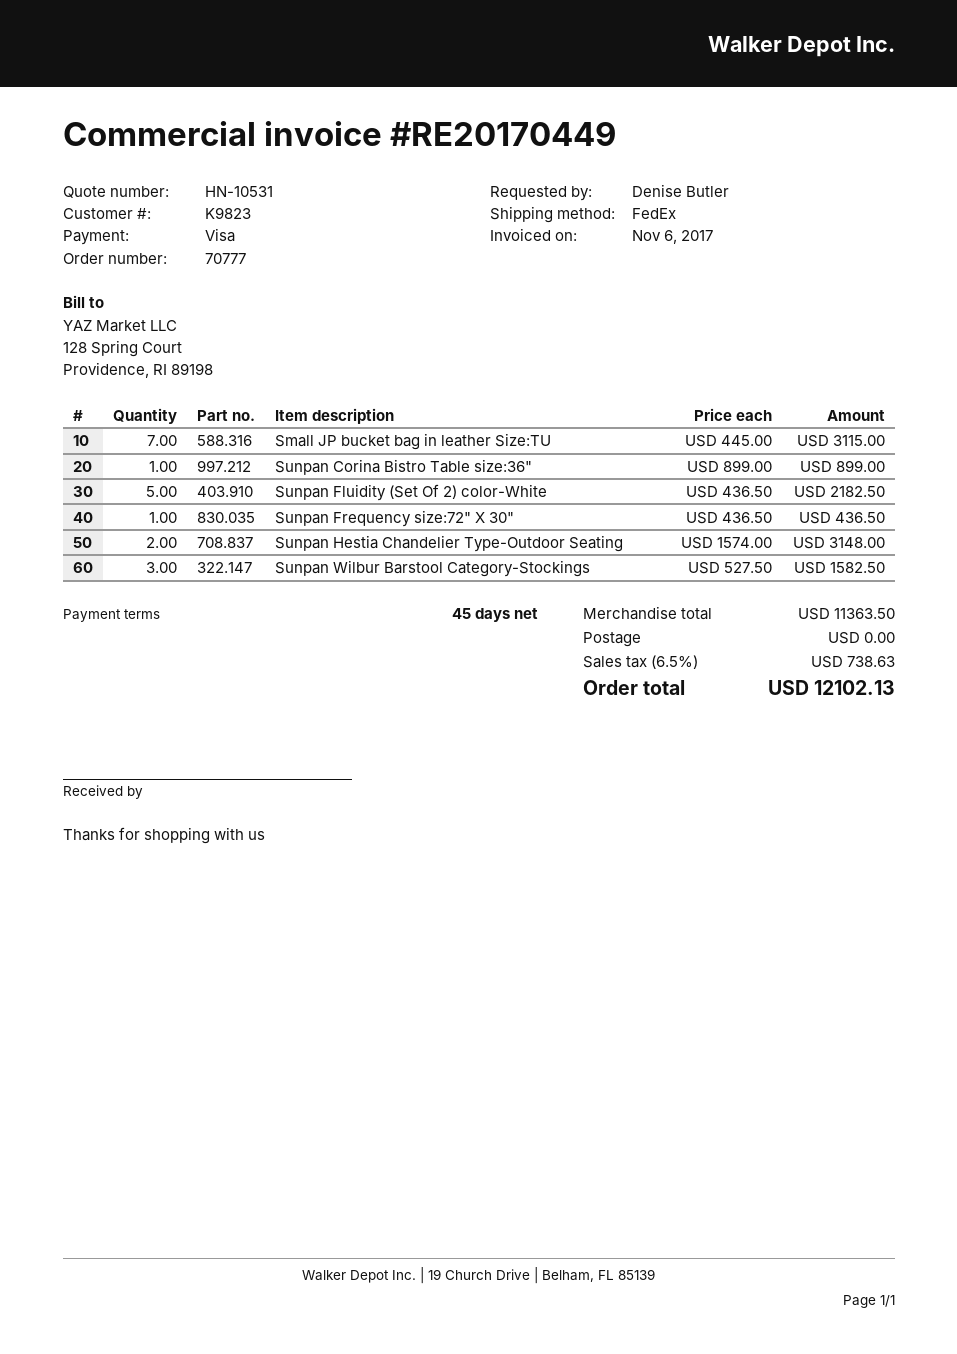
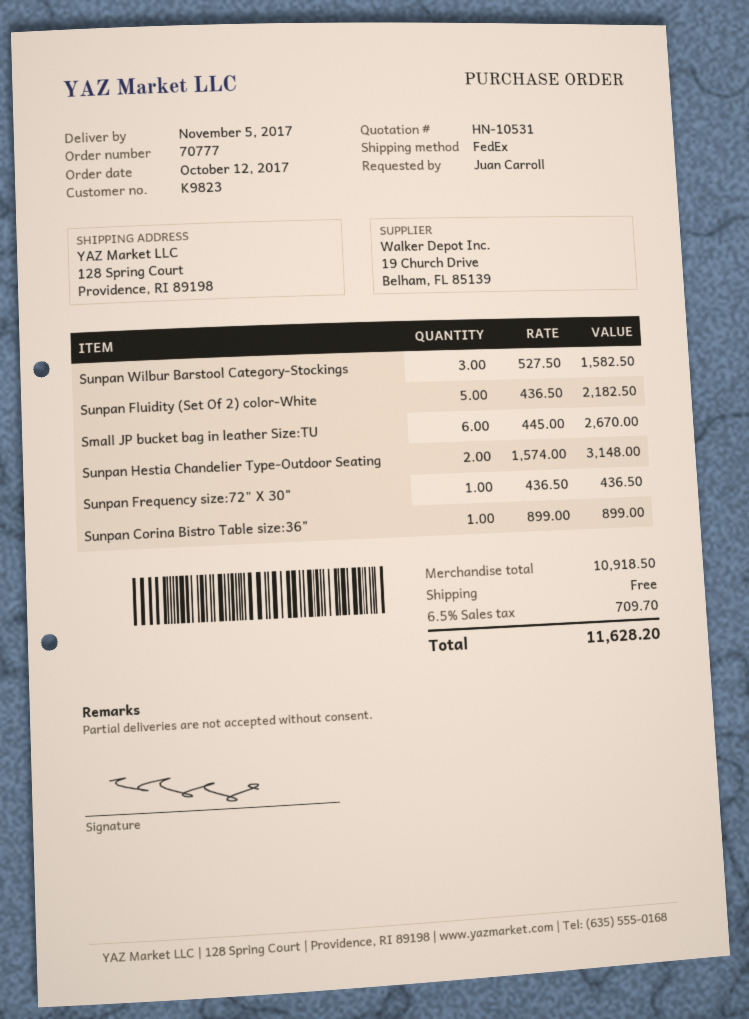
ordered by: Denise Butler -> Juan Carroll
Small JP bucket bag in leather Size:TU: 7 x 445.00 = 3115.00 -> 6 x 445.00 = 2670.00
subtotal: 11363.50 -> 10918.50
tax: 6.5% = 738.63 -> 6.5% = 709.70
total: 12102.13 -> 11628.20

